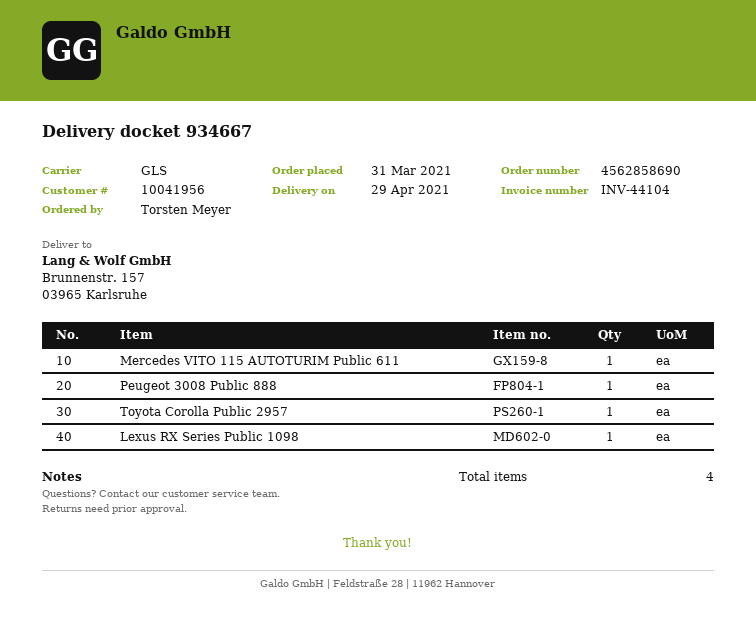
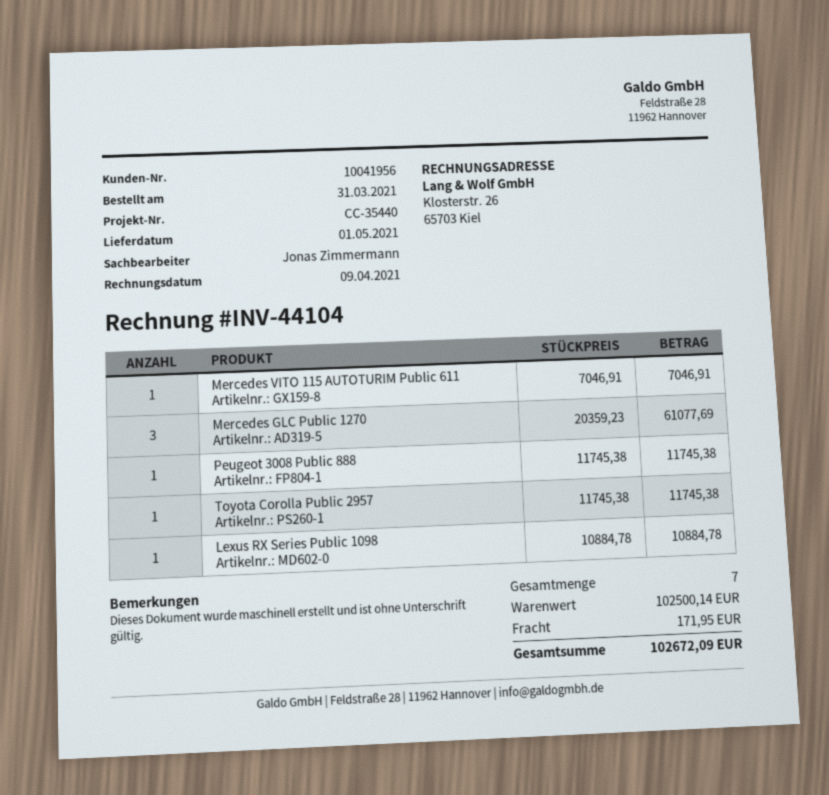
delivery date: 2021-04-29 -> 2021-05-01
Mercedes GLC Public 1270: none -> 3
total quantity: 4 -> 7

